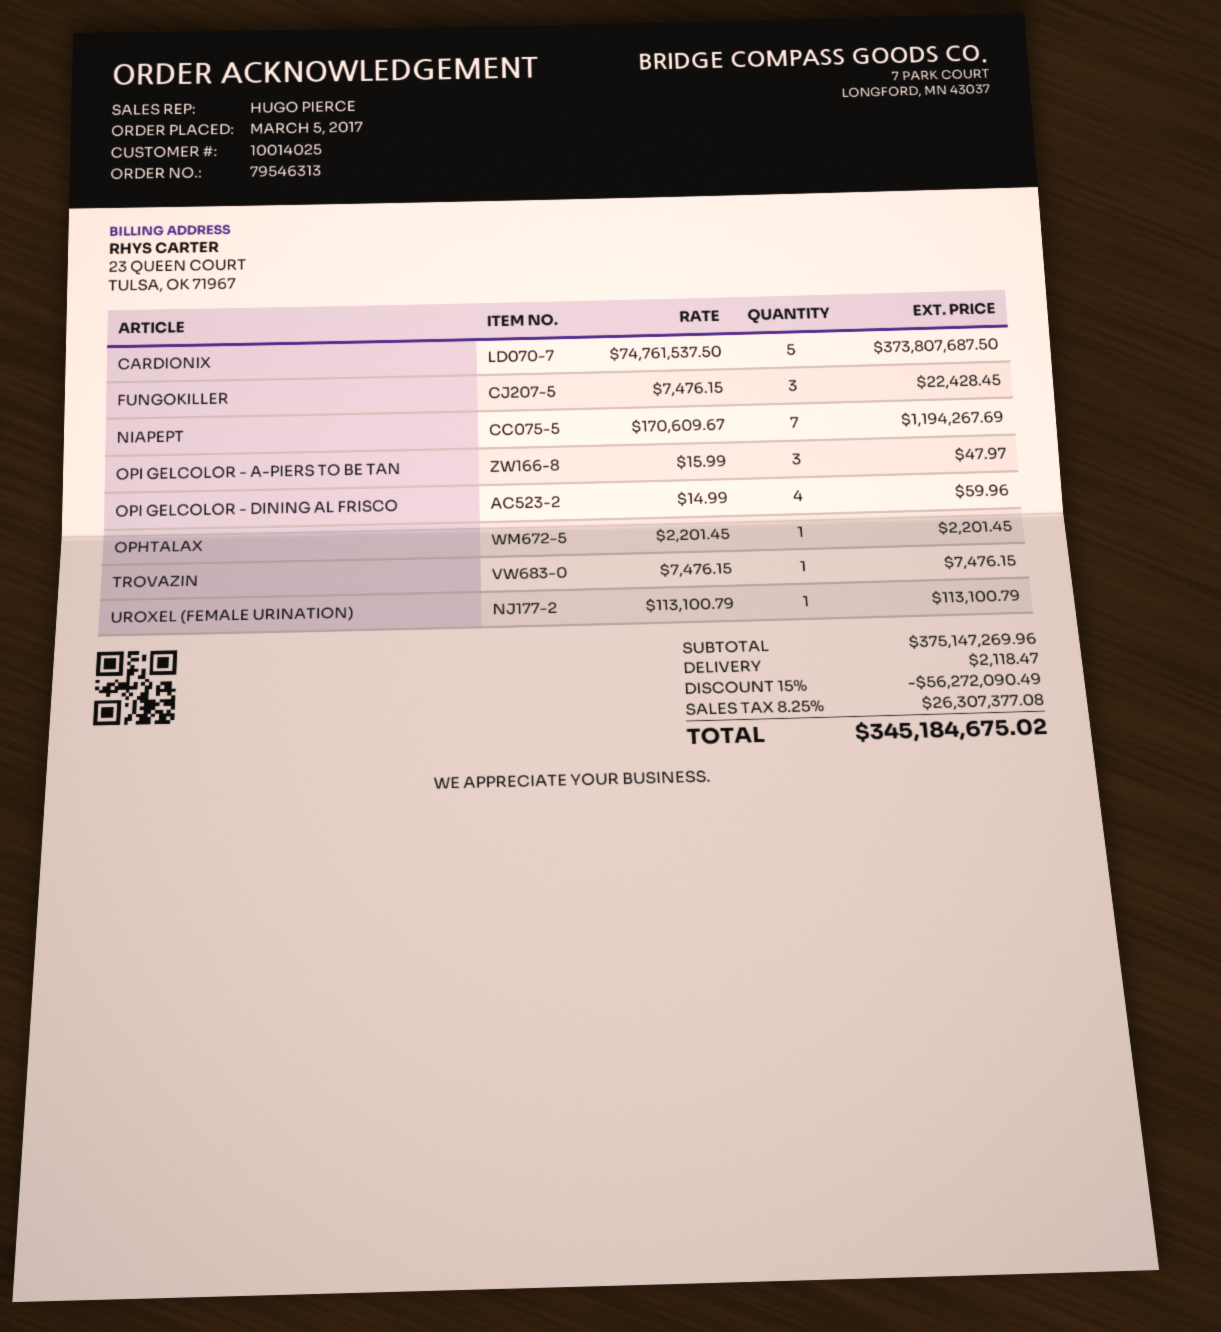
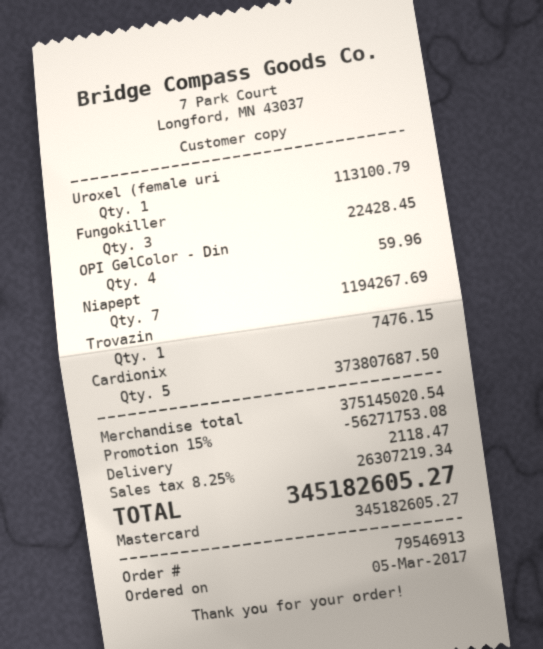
order number: 79546313 -> 79546913
OPI GELCOLOR - A-PIERS TO BE TAN: 3 for 47.97 -> none
OPHTALAX: 1 for 2201.45 -> none
subtotal: 375147269.96 -> 375145020.54
discount: 15% = 56272090.49 -> 15% = 56271753.08
tax: 8.25% = 26307377.08 -> 8.25% = 26307219.34
total: 345184675.02 -> 345182605.27

